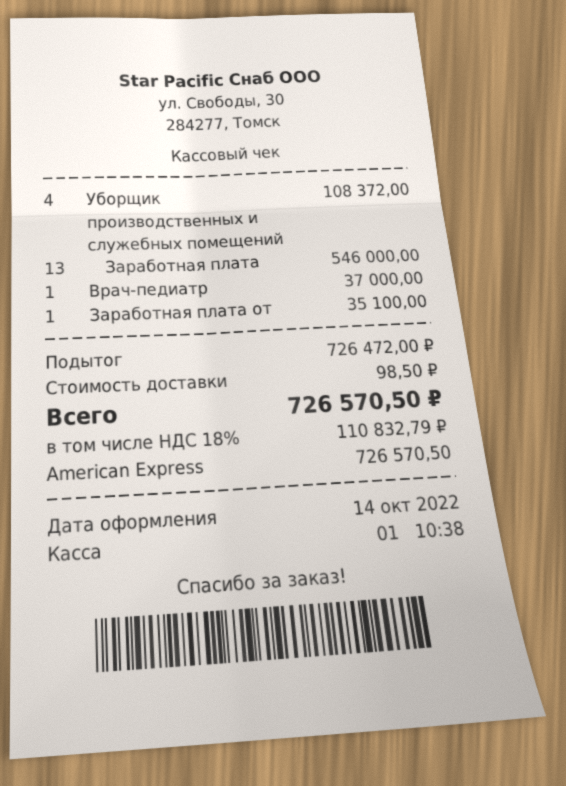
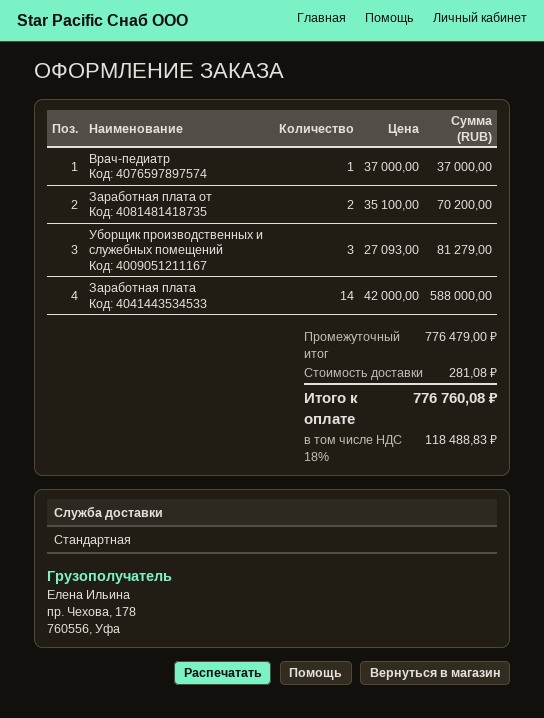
Уборщик производственных и служебных помещений: 4 for 108372.00 -> 3 for 81279.00
Заработная плата: 13 for 546000.00 -> 14 for 588000.00
Заработная плата от: 1 for 35100.00 -> 2 for 70200.00
subtotal: 726472.00 -> 776479.00
shipping: 98.50 -> 281.08
tax: 18% = 110832.79 -> 18% = 118488.83
total: 726570.50 -> 776760.08

